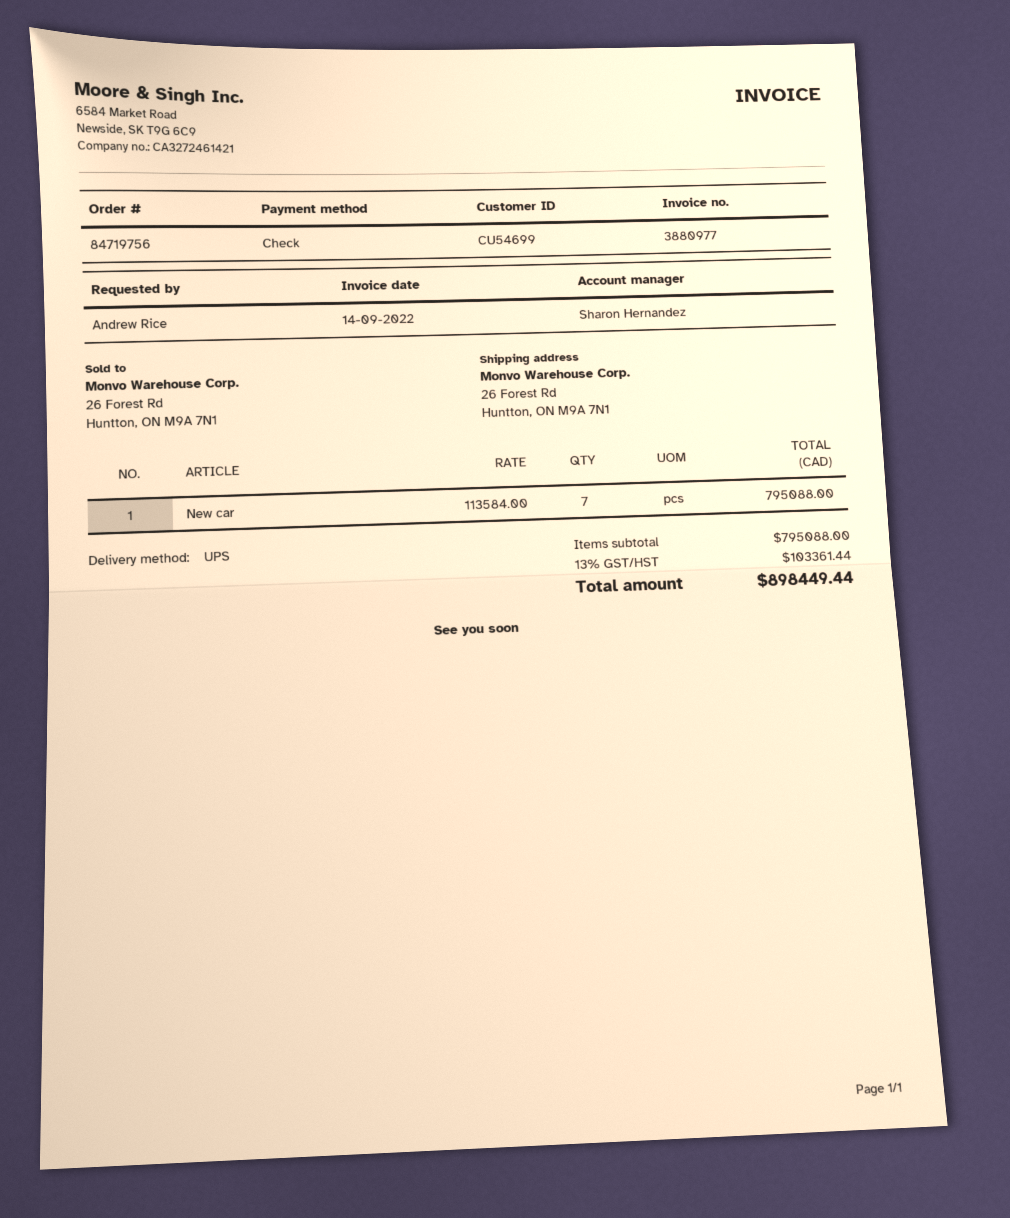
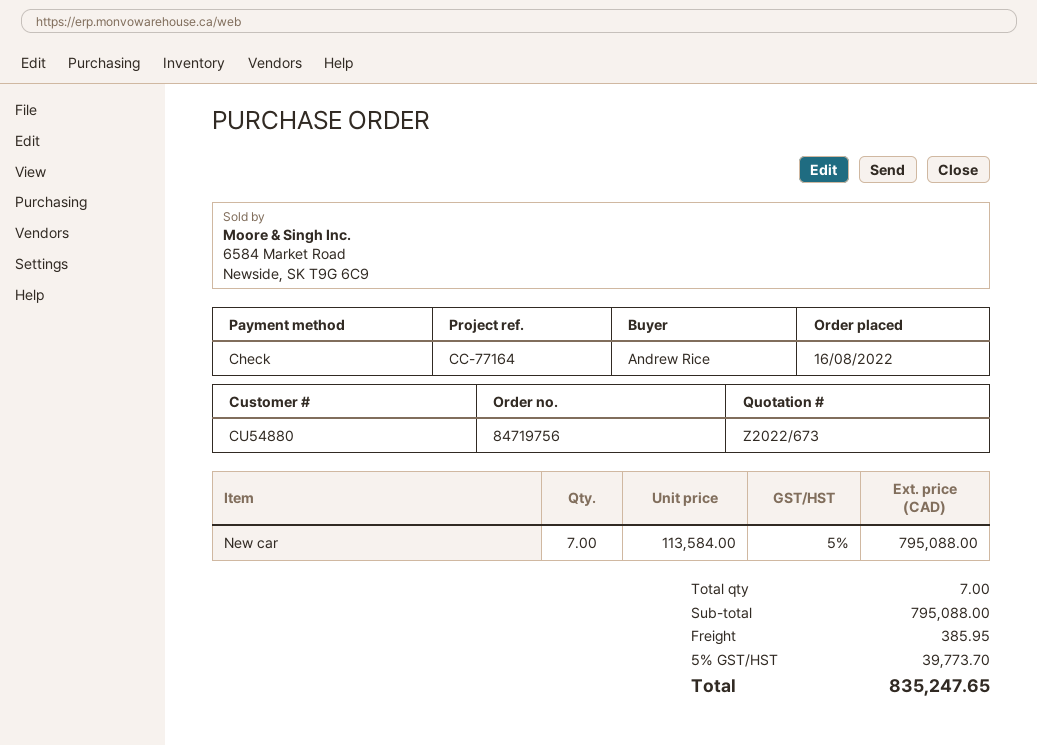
customer number: CU54699 -> CU54880
shipping: none -> 385.95
tax: 13% = 103361.44 -> 5% = 39773.70
total: 898449.44 -> 835247.65

